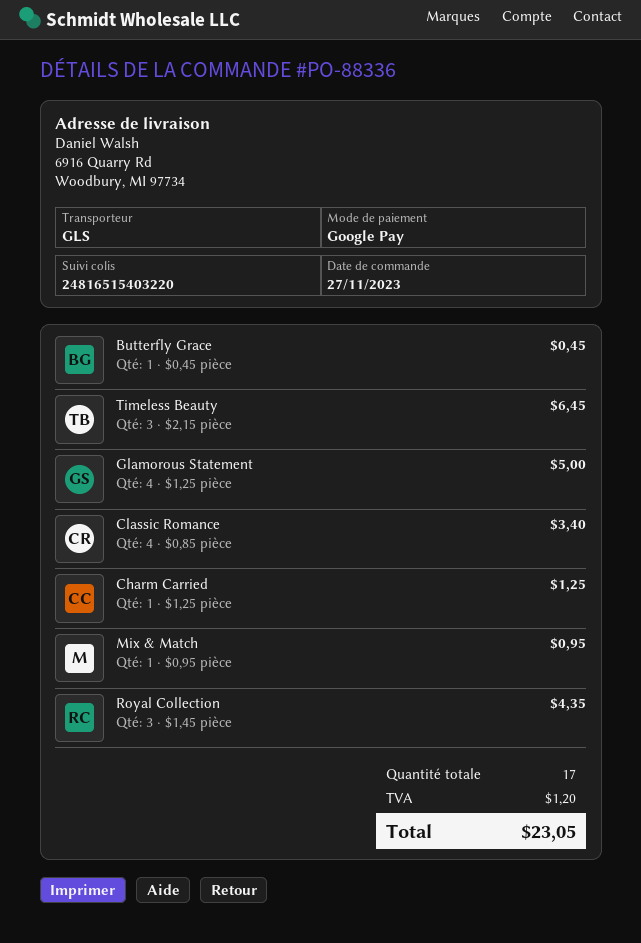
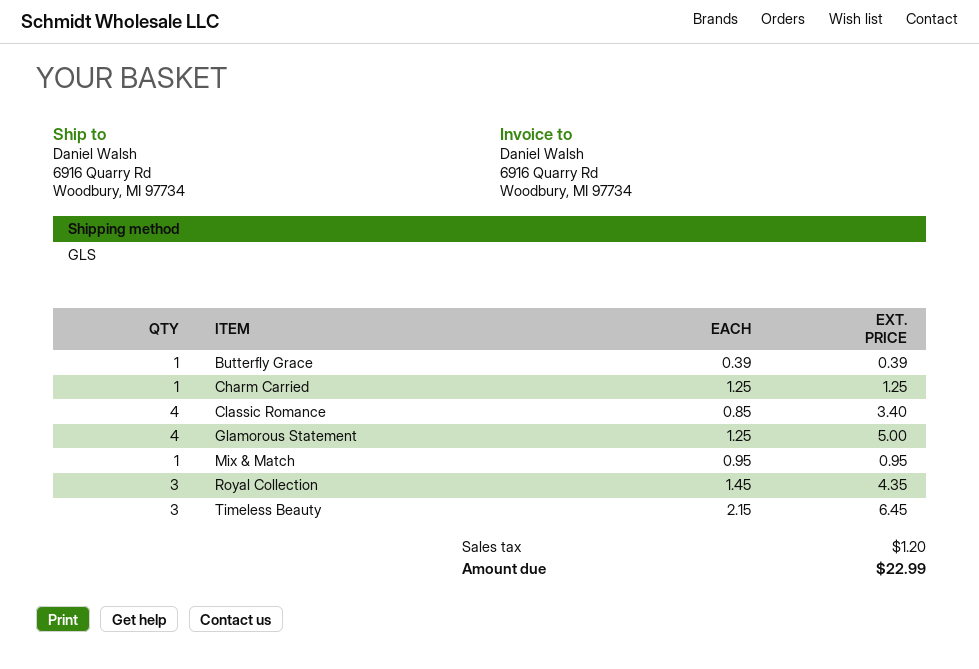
Butterfly Grace: 1 x 0.45 = 0.45 -> 1 x 0.39 = 0.39
total: 23.05 -> 22.99

